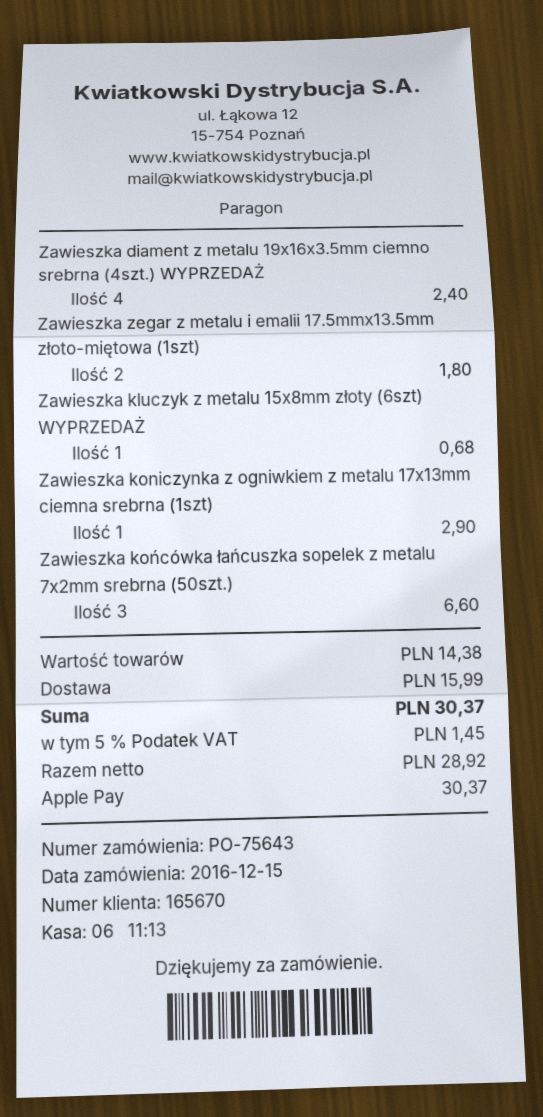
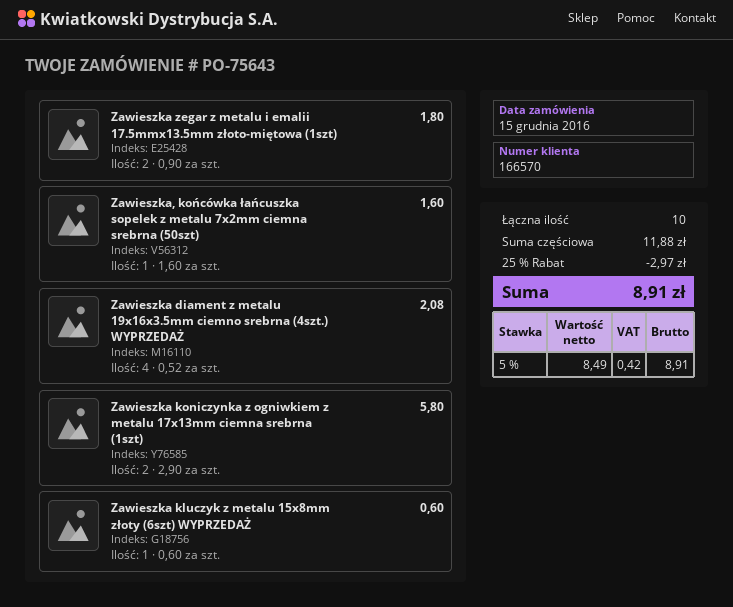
customer number: 165670 -> 166570
Zawieszka diament z metalu 19x16x3.5mm ciemno srebrna (4szt.) WYPRZEDAŻ: 4 for 2.40 -> 4 for 2.08
Zawieszka kluczyk z metalu 15x8mm złoty (6szt) WYPRZEDAŻ: 1 for 0.68 -> 1 for 0.60
Zawieszka koniczynka z ogniwkiem z metalu 17x13mm ciemna srebrna (1szt): 1 for 2.90 -> 2 for 5.80
Zawieszka końcówka łańcuszka sopelek z metalu 7x2mm srebrna (50szt.): 3 for 6.60 -> none
Zawieszka, końcówka łańcuszka sopelek z metalu 7x2mm ciemna srebrna (50szt): none -> 1 for 1.60
subtotal: 14.38 -> 11.88
discount: none -> 25% = 2.97
shipping: 15.99 -> none
net: 28.92 -> 8.49
tax: 5% = 1.45 -> 5% = 0.42
total: 30.37 -> 8.91

